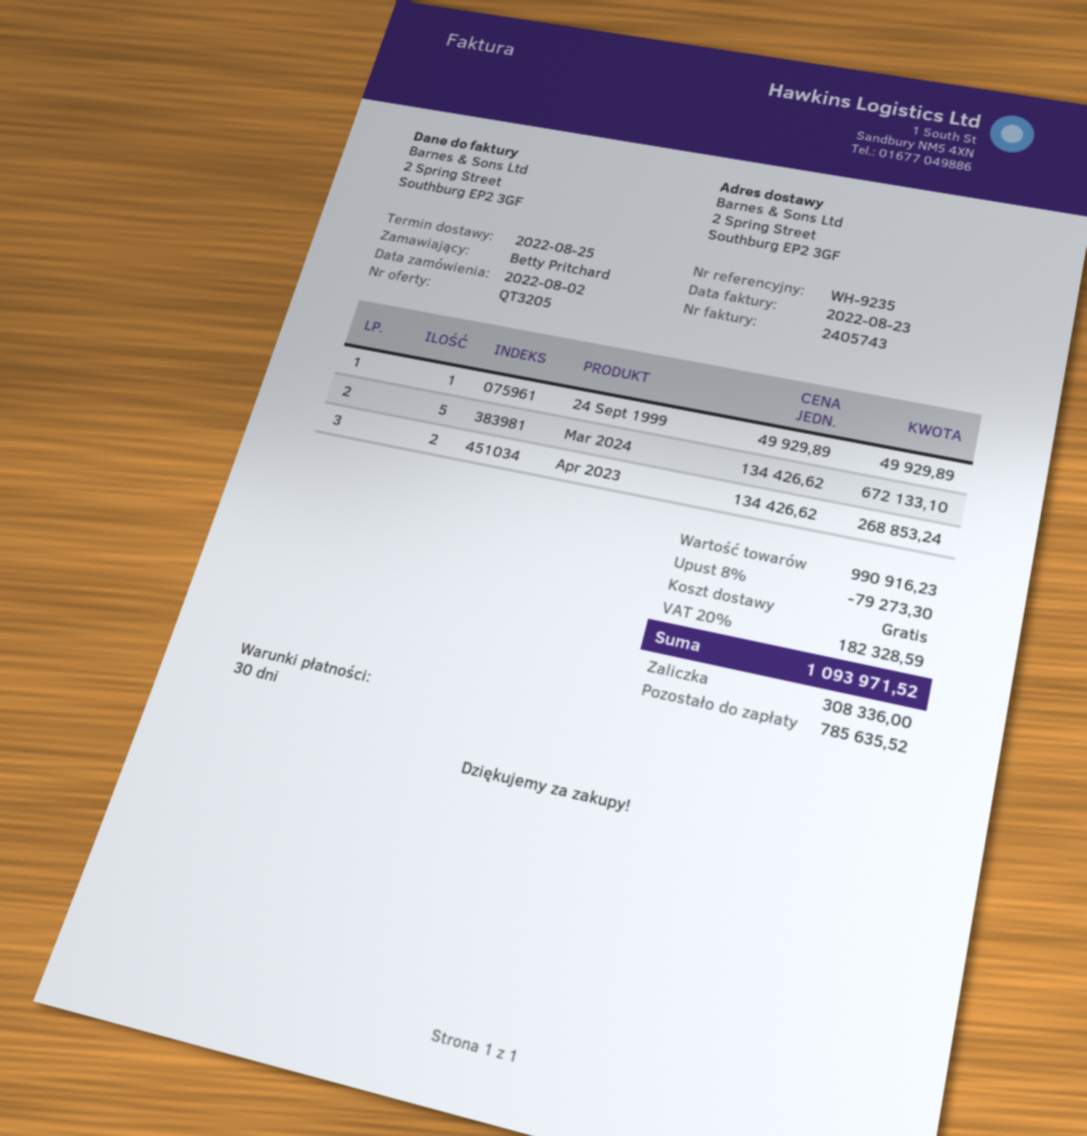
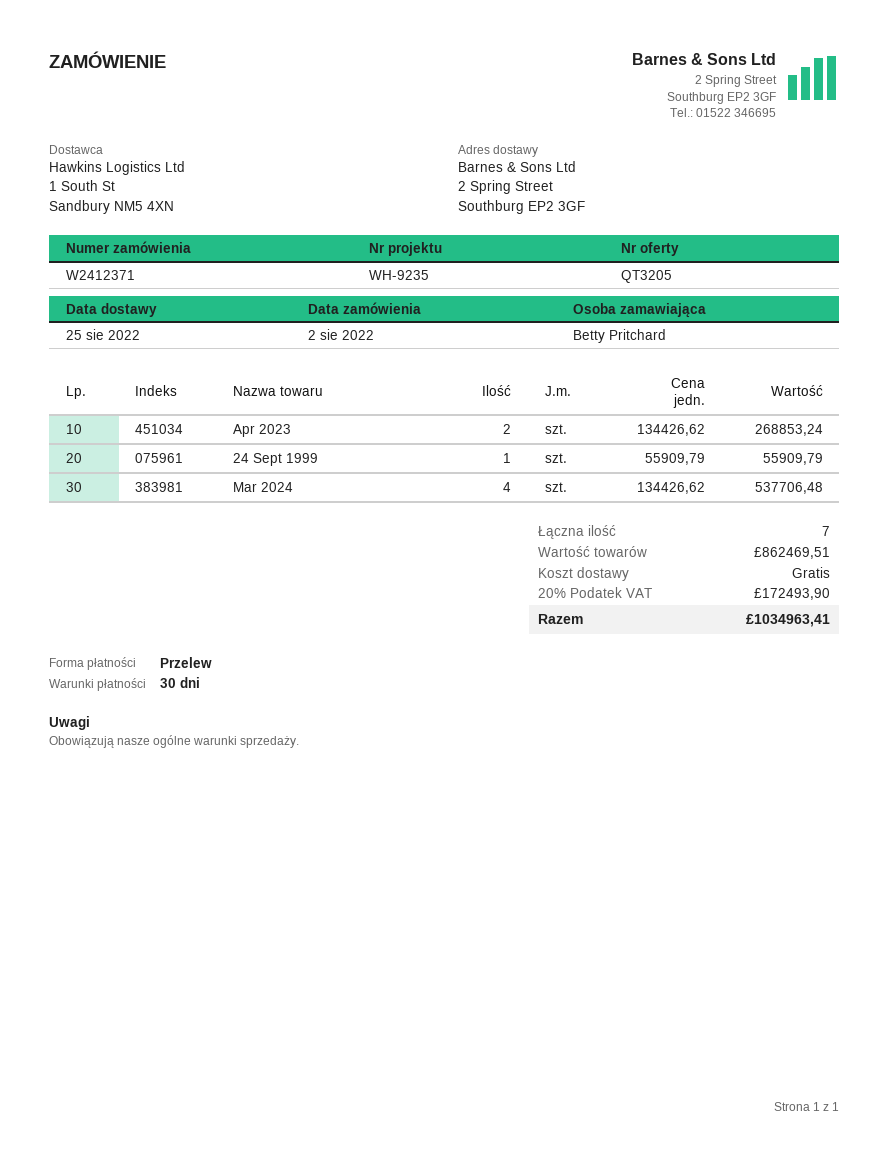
24 Sept 1999: 1 x 49929.89 = 49929.89 -> 1 x 55909.79 = 55909.79
Mar 2024: 5 x 134426.62 = 672133.10 -> 4 x 134426.62 = 537706.48
subtotal: 990916.23 -> 862469.51
discount: 8% = 79273.30 -> none
tax: 20% = 182328.59 -> 20% = 172493.90
total: 1093971.52 -> 1034963.41

